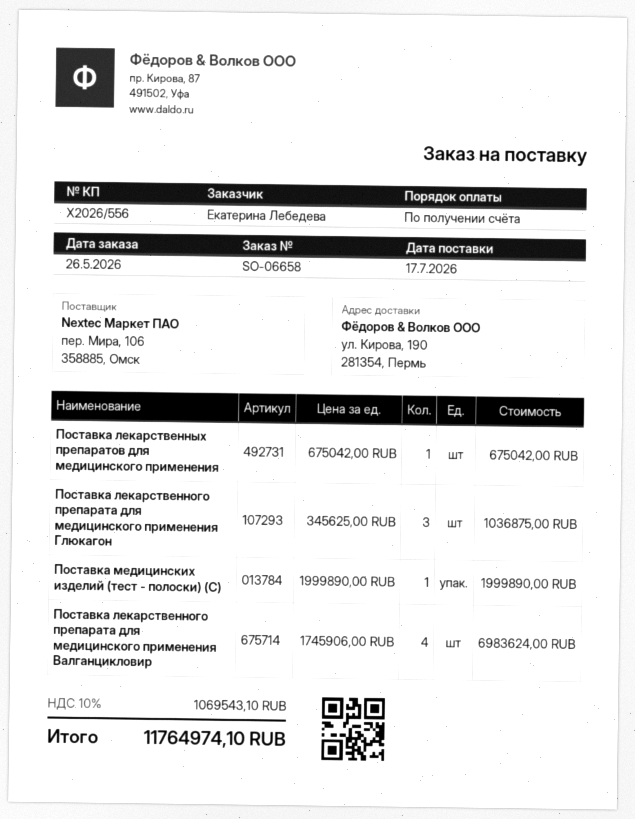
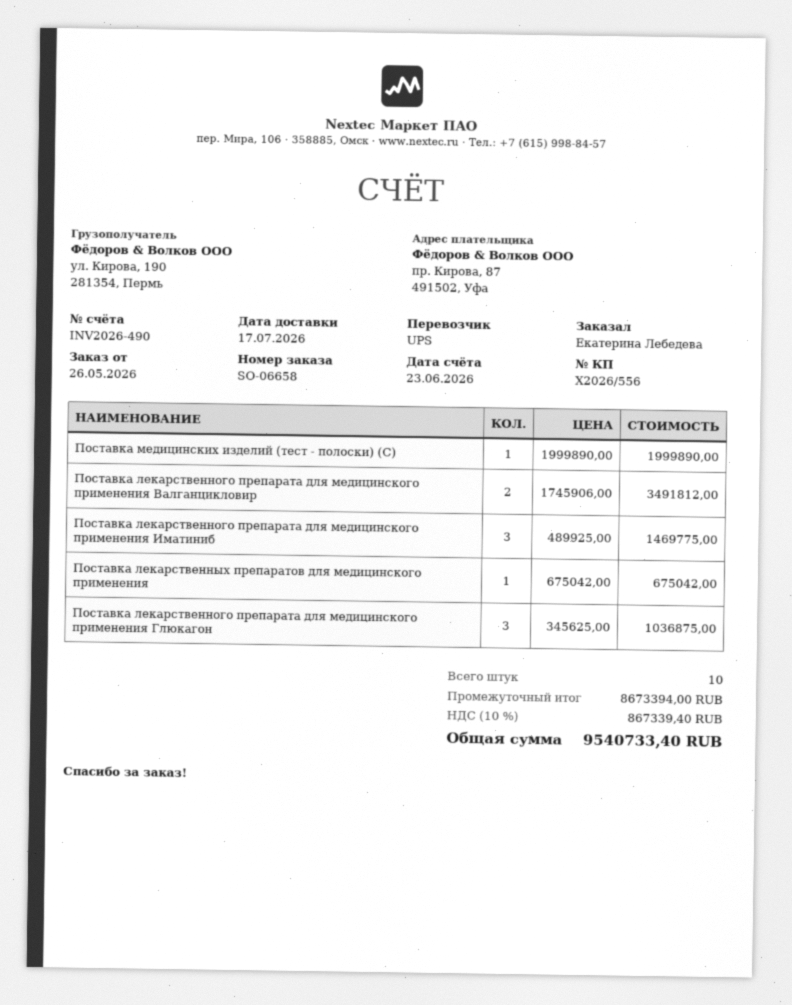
Поставка лекарственного препарата для медицинского применения Валганцикловир: 4 x 1745906.00 = 6983624.00 -> 2 x 1745906.00 = 3491812.00
Поставка лекарственного препарата для медицинского применения Иматиниб: none -> 3 x 489925.00 = 1469775.00
tax: 10% = 1069543.10 -> 10% = 867339.40
total: 11764974.10 -> 9540733.40

